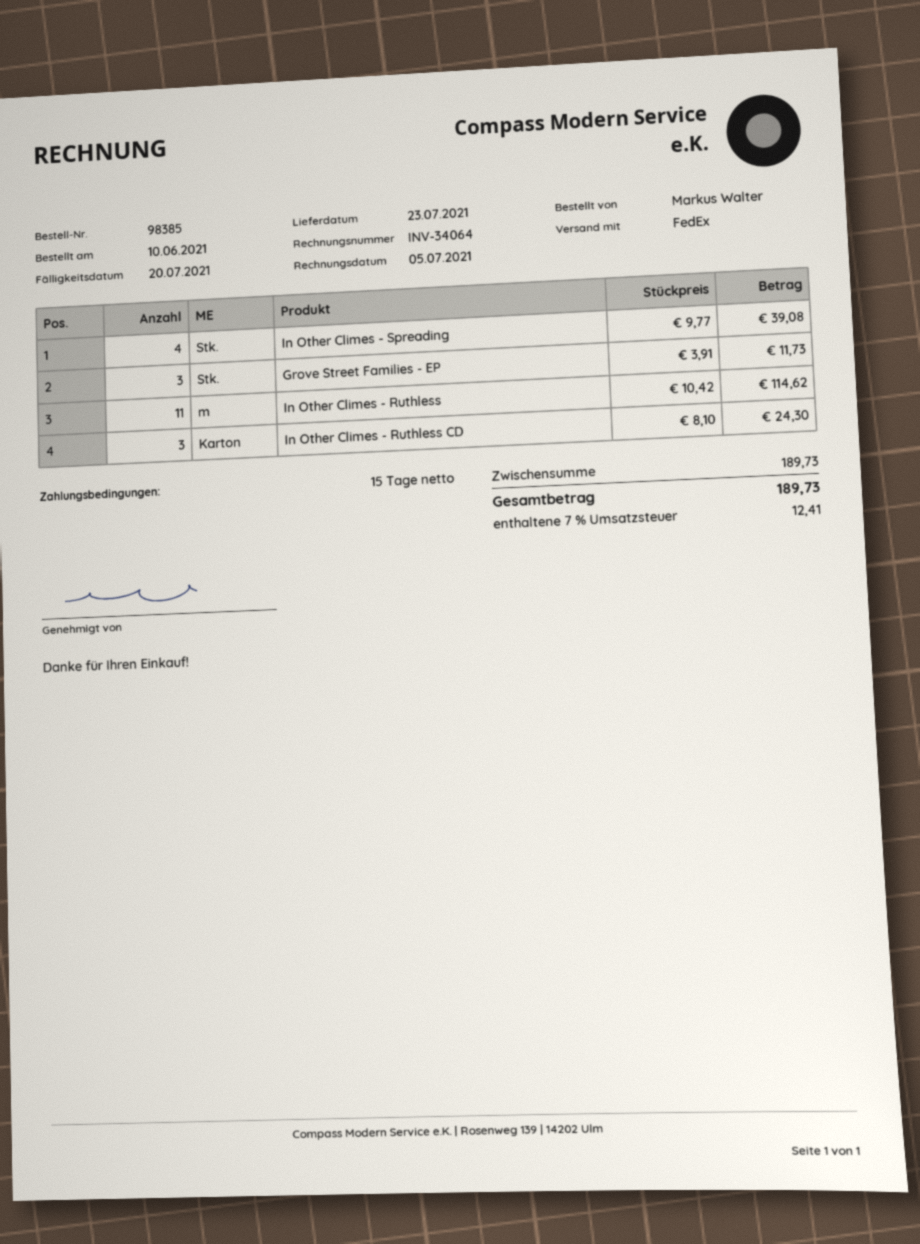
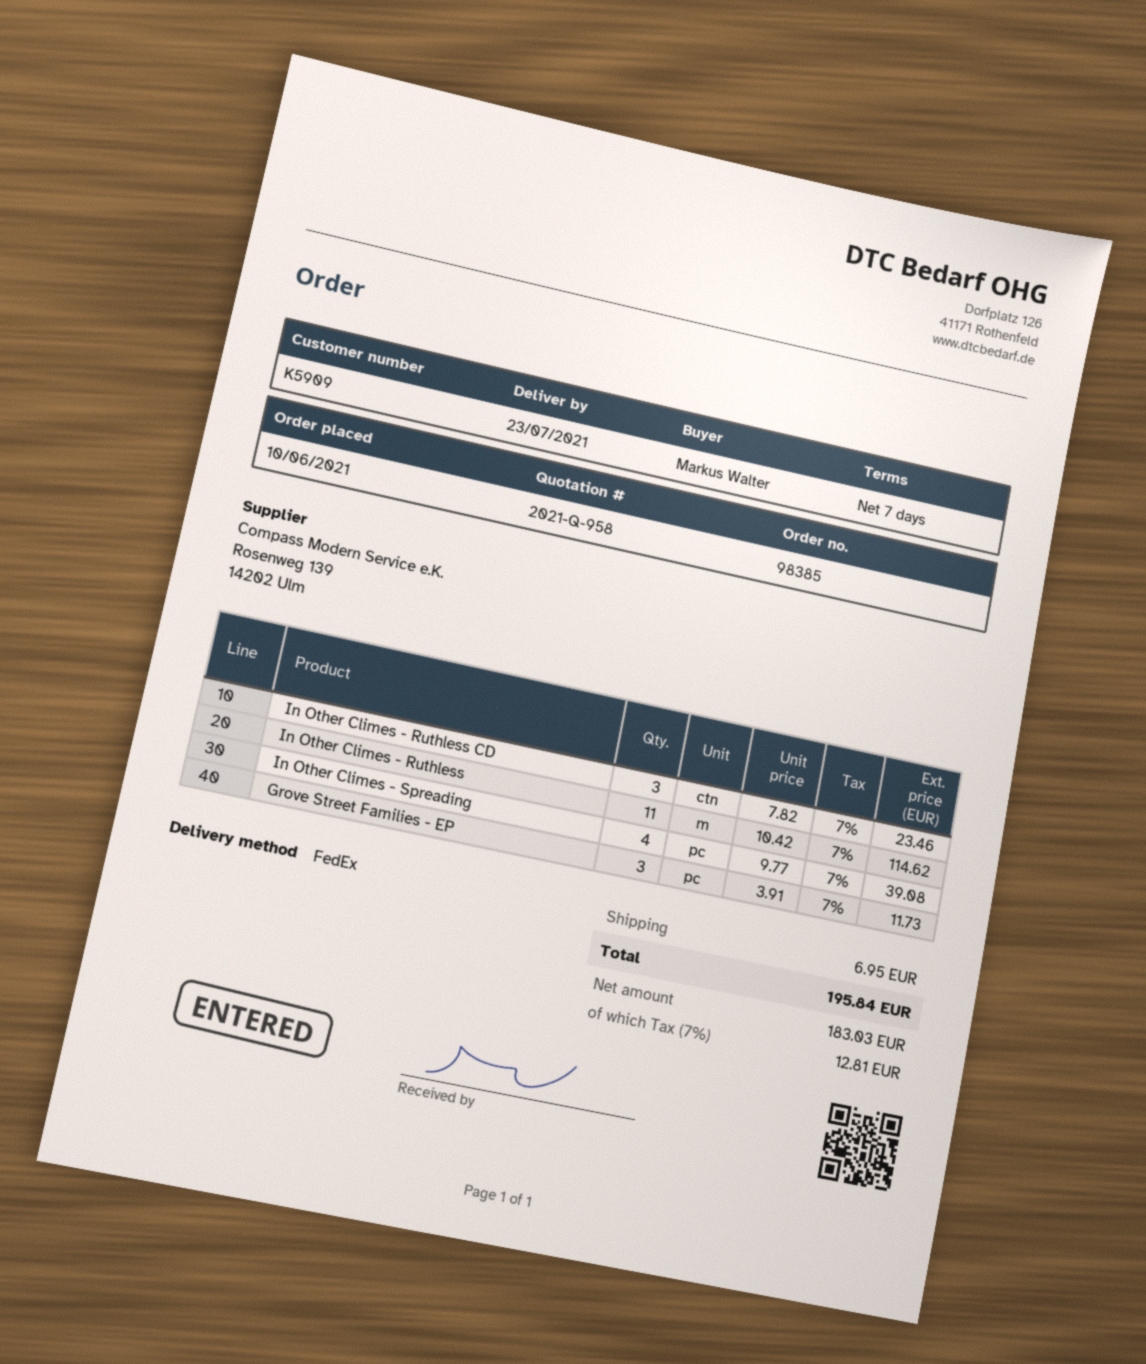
payment terms: 15 days -> 7 days
In Other Climes - Ruthless CD: 3 x 8.10 = 24.30 -> 3 x 7.82 = 23.46
shipping: none -> 6.95
tax: 7% = 12.41 -> 7% = 12.81
total: 189.73 -> 195.84

